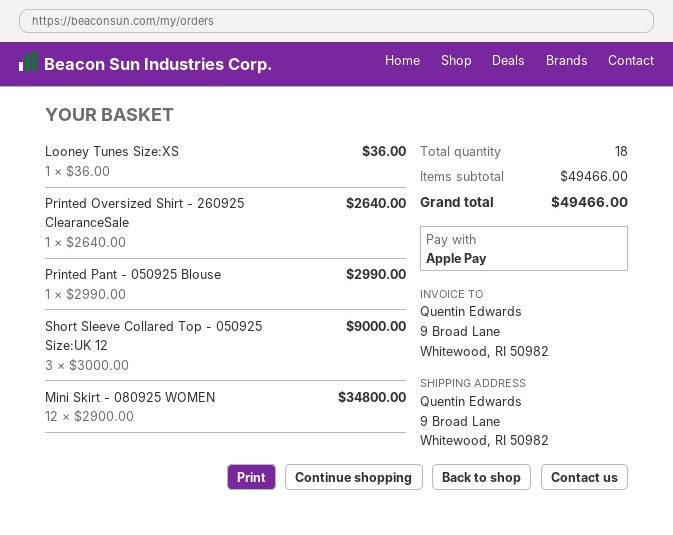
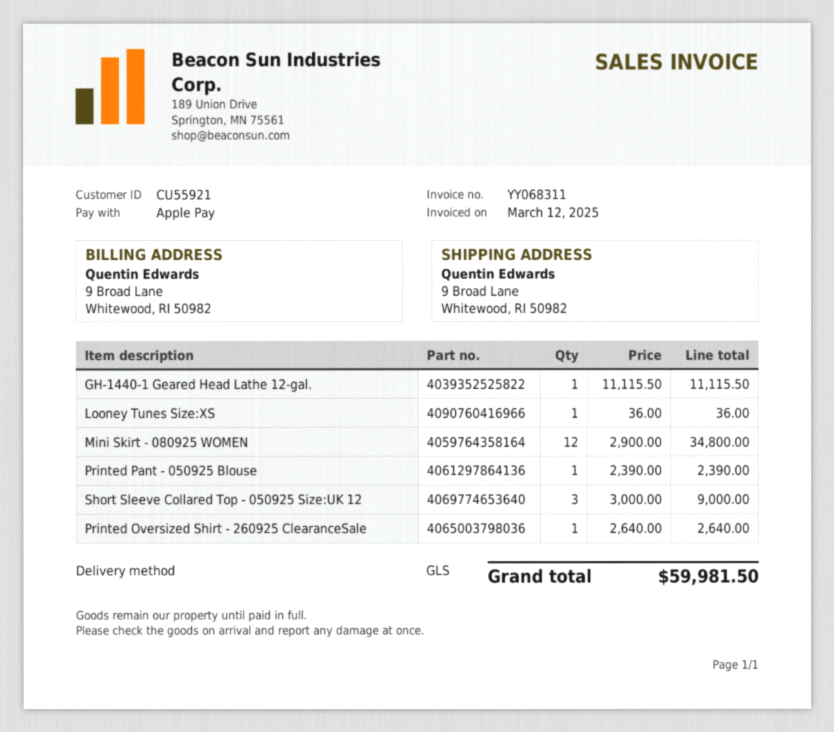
Printed Pant - 050925 Blouse: 1 x 2990.00 = 2990.00 -> 1 x 2390.00 = 2390.00
GH-1440-1 Geared Head Lathe 12-gal.: none -> 1 x 11115.50 = 11115.50
total: 49466.00 -> 59981.50

